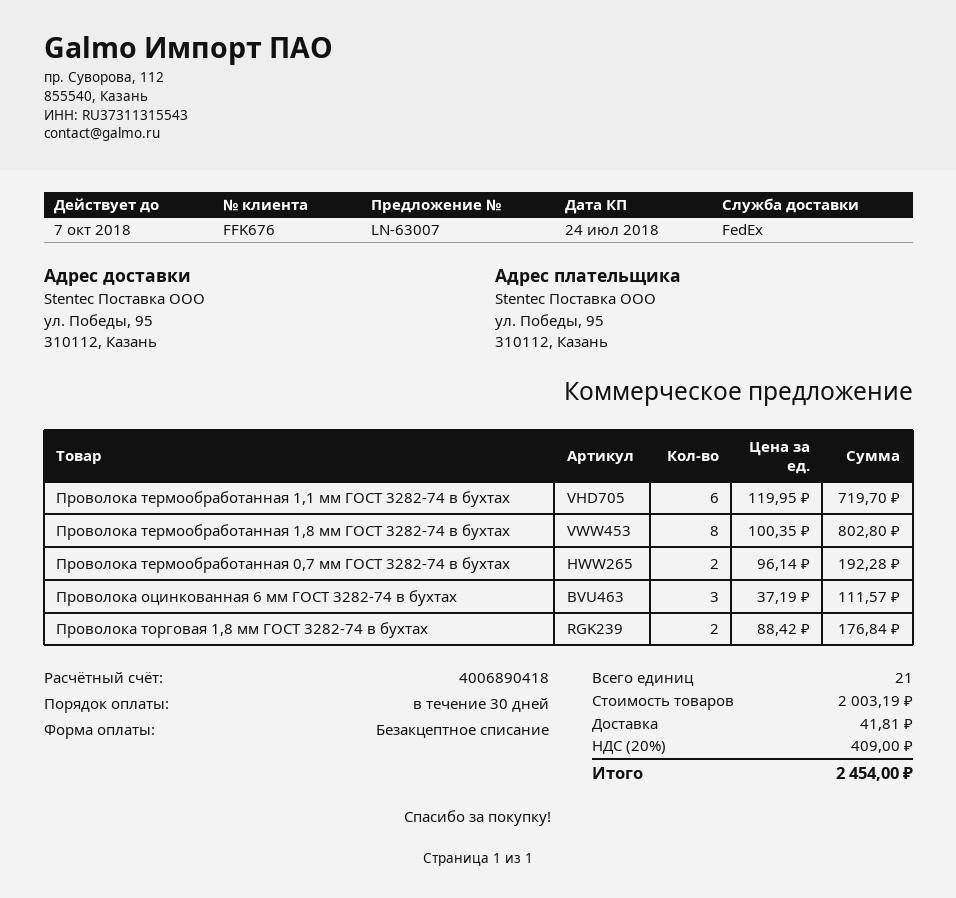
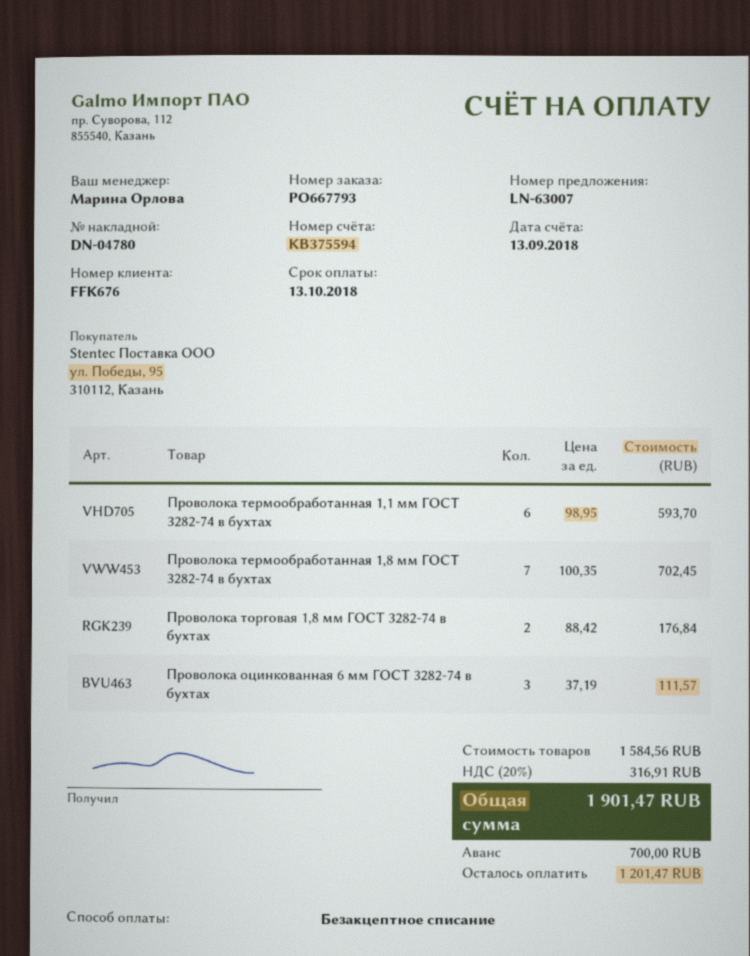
Проволока термообработанная 1,1 мм ГОСТ 3282-74 в бухтах: 6 x 119.95 = 719.70 -> 6 x 98.95 = 593.70
Проволока термообработанная 1,8 мм ГОСТ 3282-74 в бухтах: 8 x 100.35 = 802.80 -> 7 x 100.35 = 702.45
Проволока термообработанная 0,7 мм ГОСТ 3282-74 в бухтах: 2 x 96.14 = 192.28 -> none
subtotal: 2003.19 -> 1584.56
shipping: 41.81 -> none
tax: 20% = 409.00 -> 20% = 316.91
total: 2454.00 -> 1901.47

